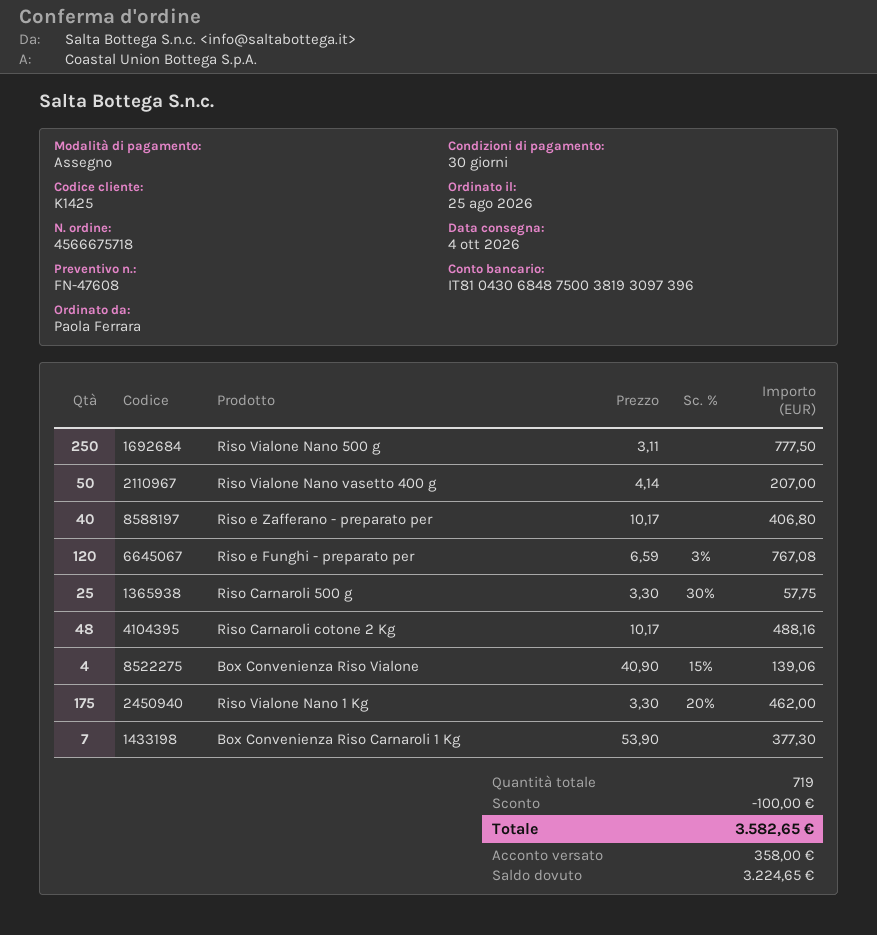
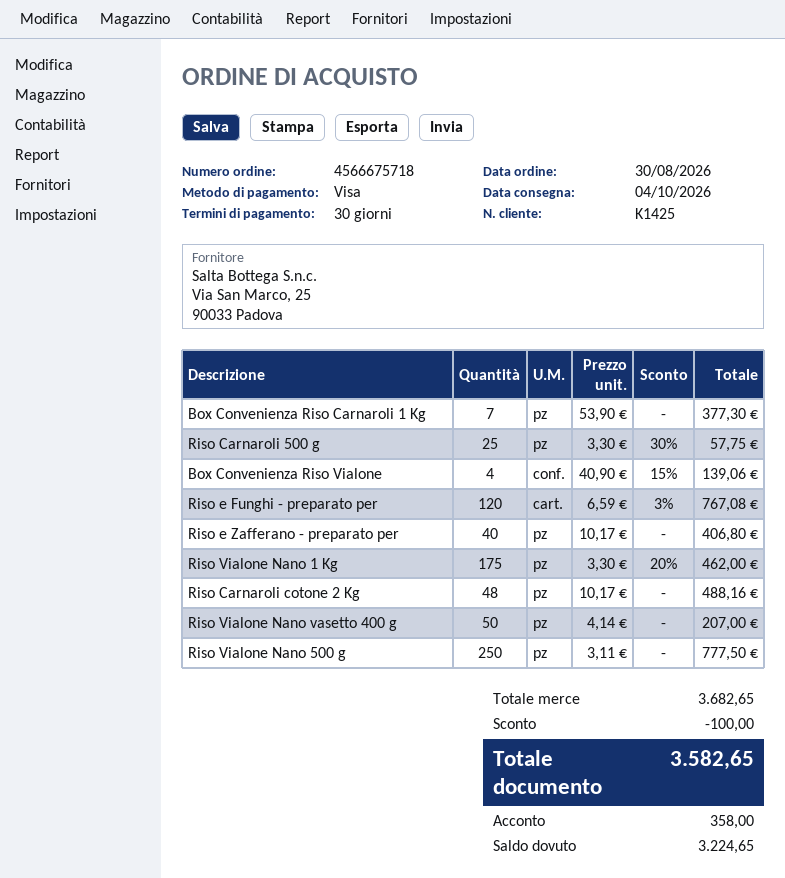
order date: 2026-08-25 -> 2026-08-30
payment method: cheque -> Visa

